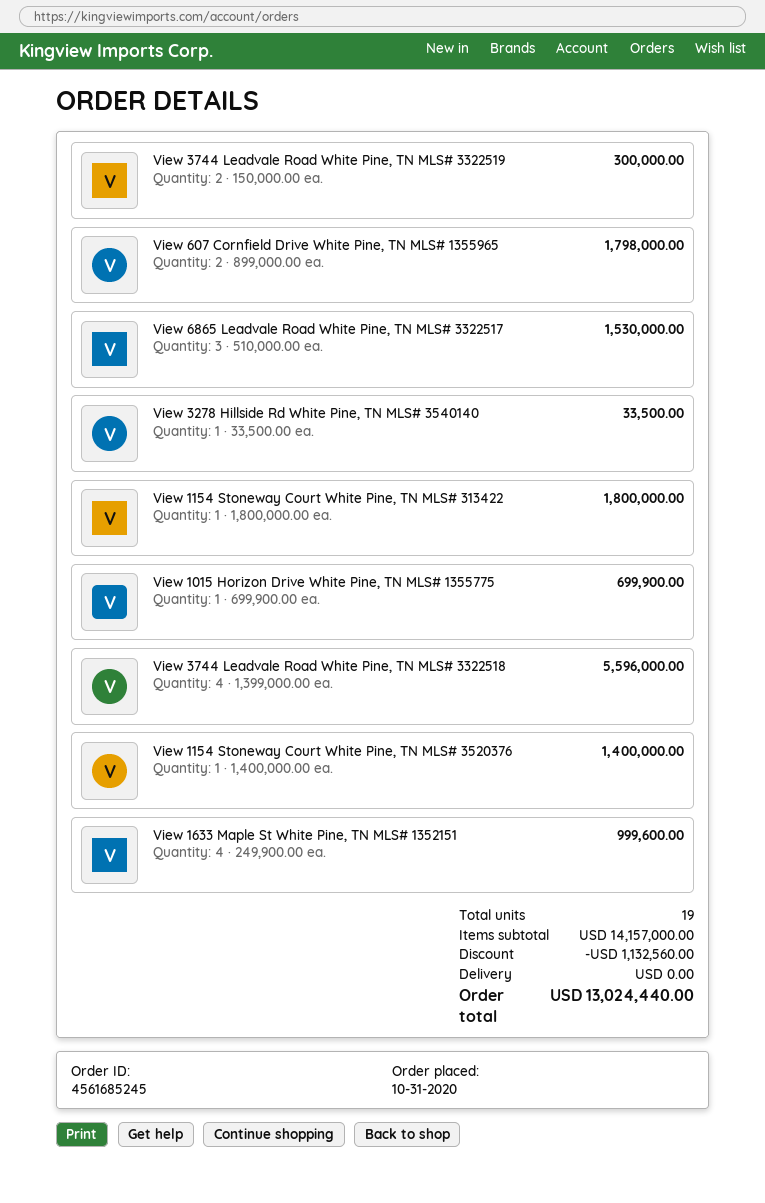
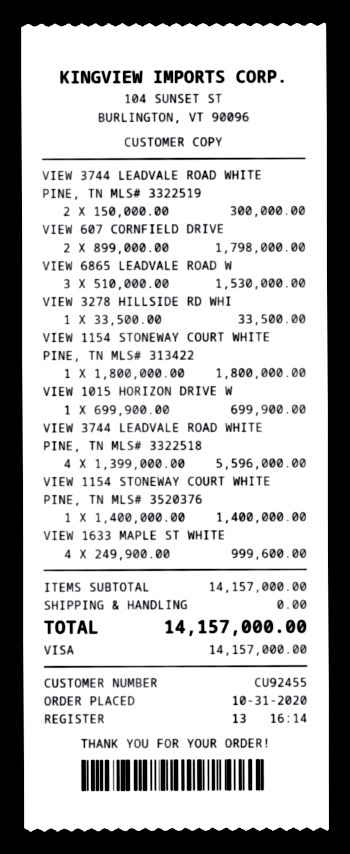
discount: 1132560.00 -> none
total: 13024440.00 -> 14157000.00

